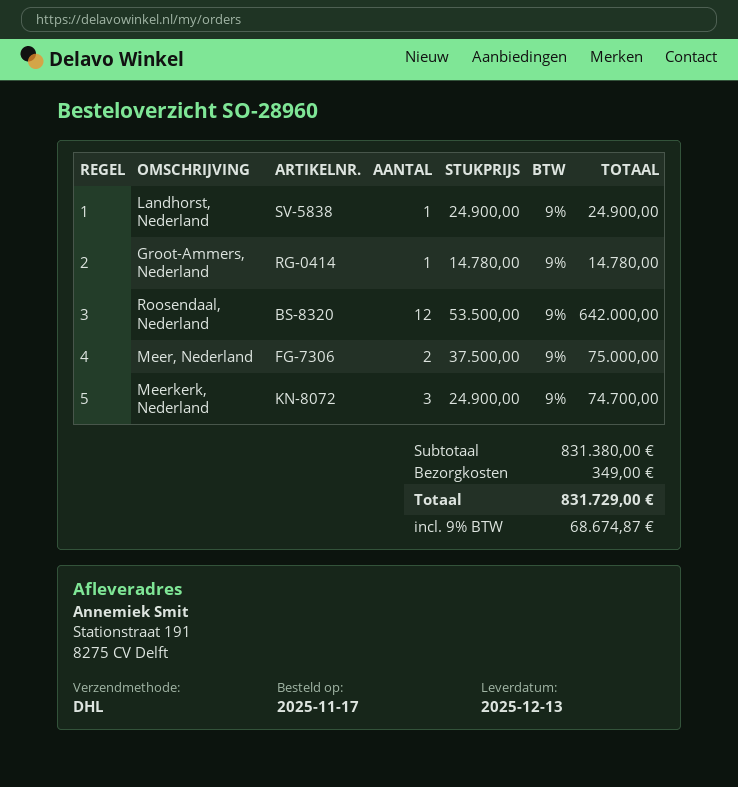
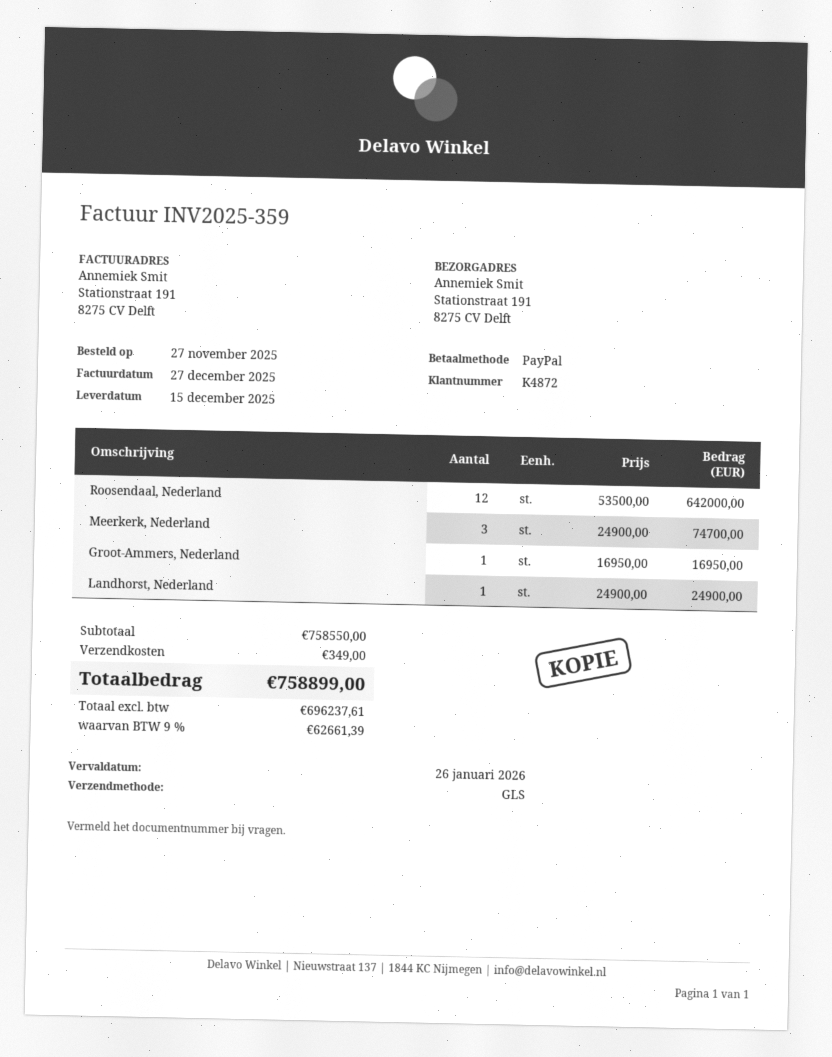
order date: 2025-11-17 -> 2025-11-27
delivery date: 2025-12-13 -> 2025-12-15
shipping method: DHL -> GLS
Groot-Ammers, Nederland: 1 x 14780.00 = 14780.00 -> 1 x 16950.00 = 16950.00
Meer, Nederland: 2 x 37500.00 = 75000.00 -> none
subtotal: 831380.00 -> 758550.00
tax: 9% = 68674.87 -> 9% = 62661.39
total: 831729.00 -> 758899.00

